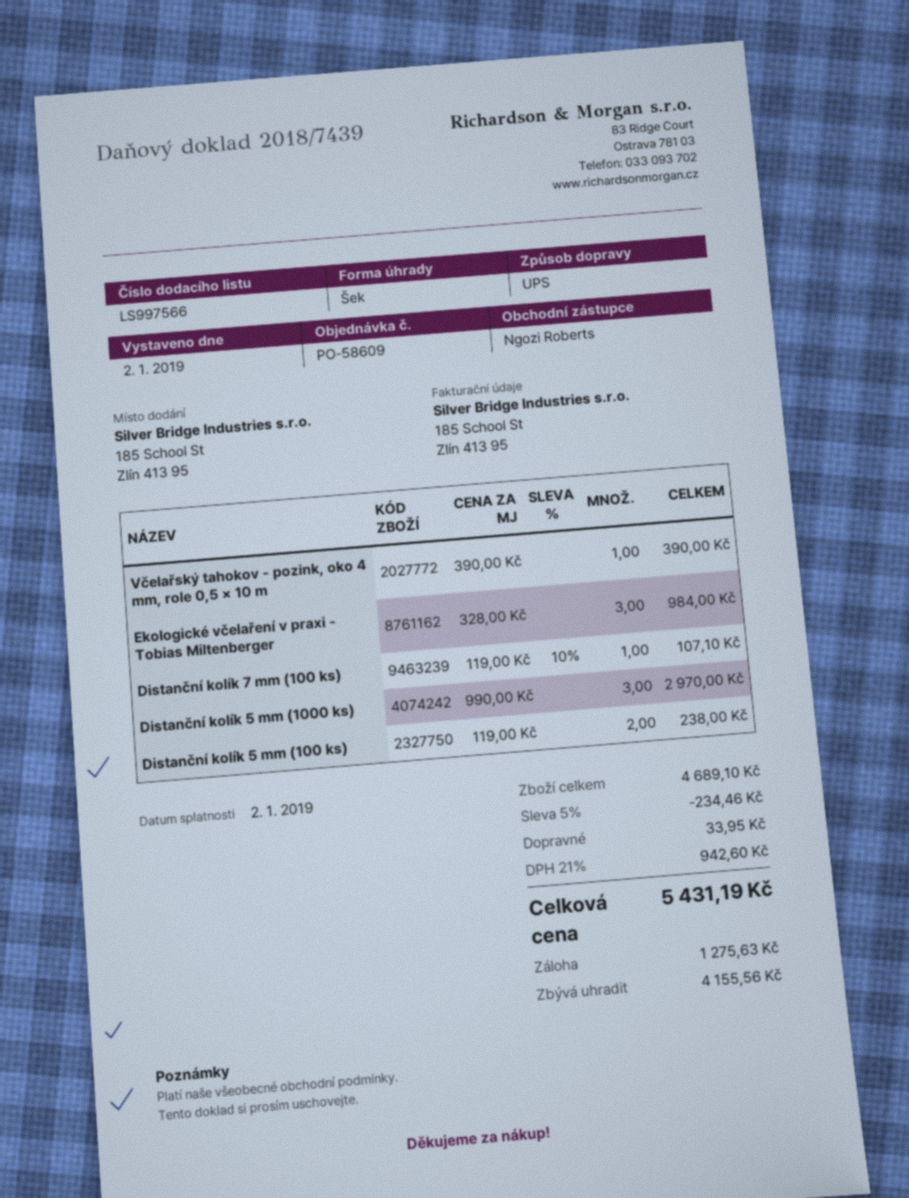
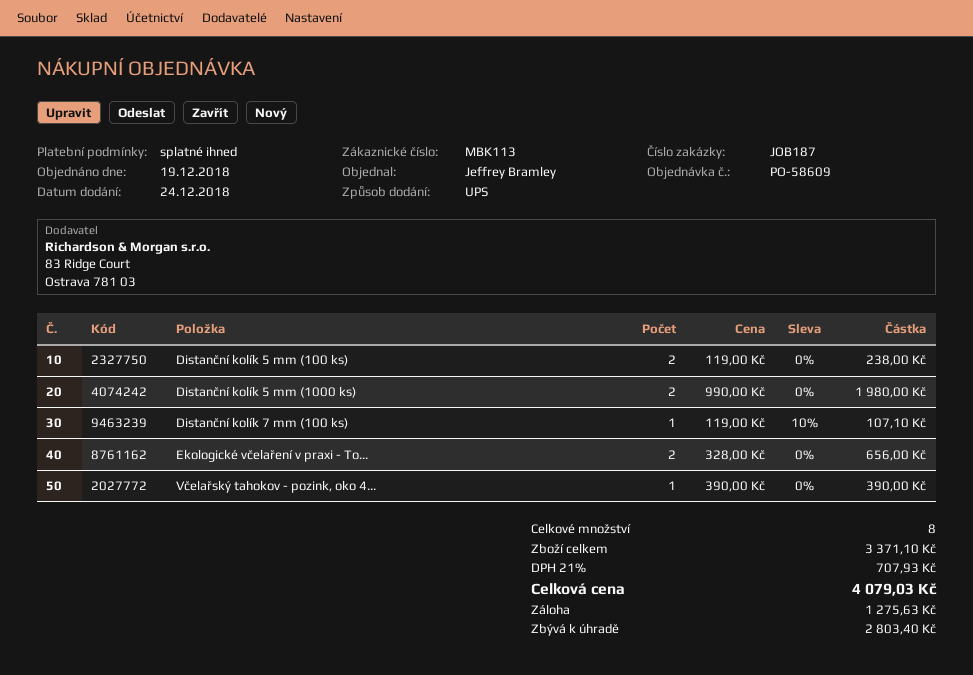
Ekologické včelaření v praxi - Tobias Miltenberger: 3 x 328.00 = 984.00 -> 2 x 328.00 = 656.00
Distanční kolík 5 mm (1000 ks): 3 x 990.00 = 2970.00 -> 2 x 990.00 = 1980.00
subtotal: 4689.10 -> 3371.10
discount: 5% = 234.46 -> none
shipping: 33.95 -> none
tax: 21% = 942.60 -> 21% = 707.93
total: 5431.19 -> 4079.03
balance: 4155.56 -> 2803.40

